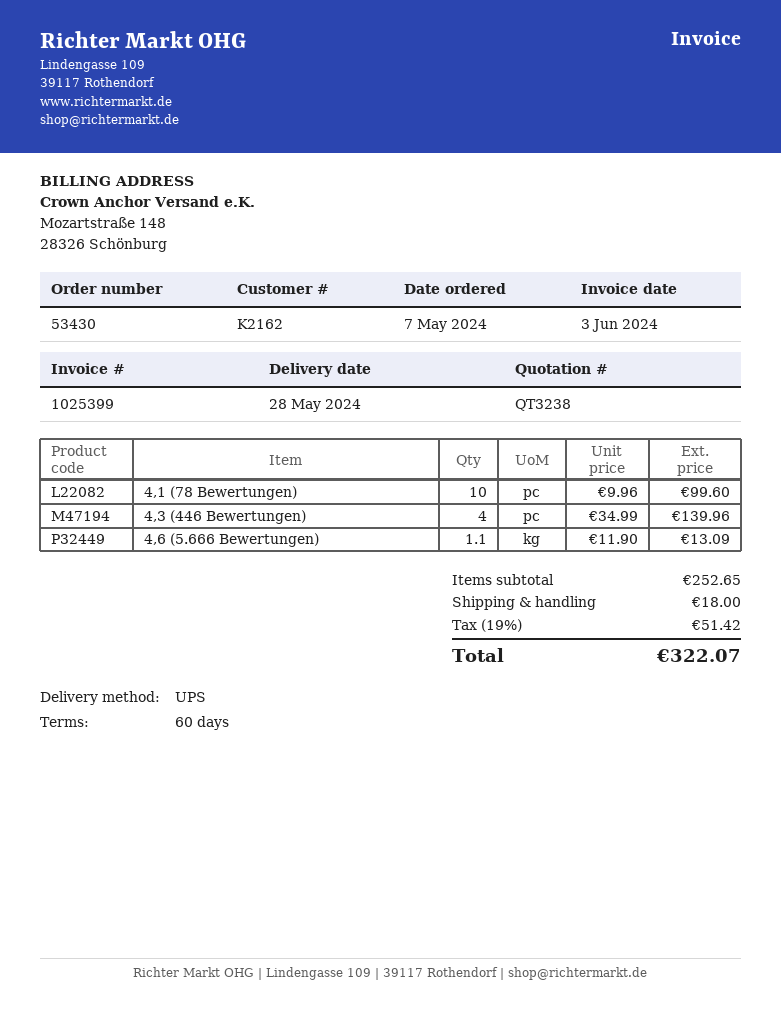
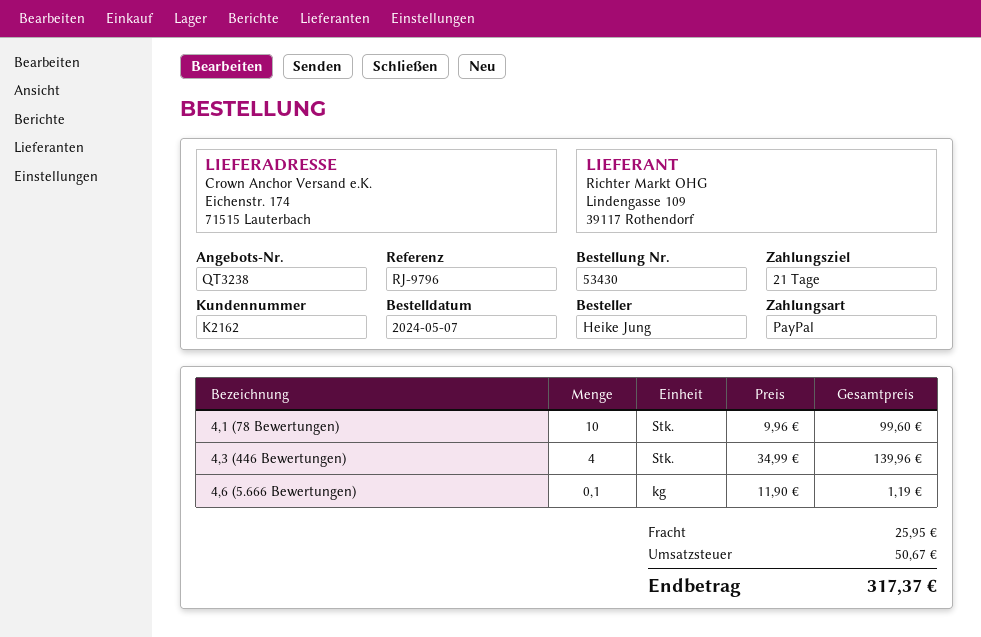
payment terms: 60 days -> 21 days
4,6 (5.666 Bewertungen): 1.1 x 11.90 = 13.09 -> 0.1 x 11.90 = 1.19
shipping: 18.00 -> 25.95
tax: 51.42 -> 50.67
total: 322.07 -> 317.37

